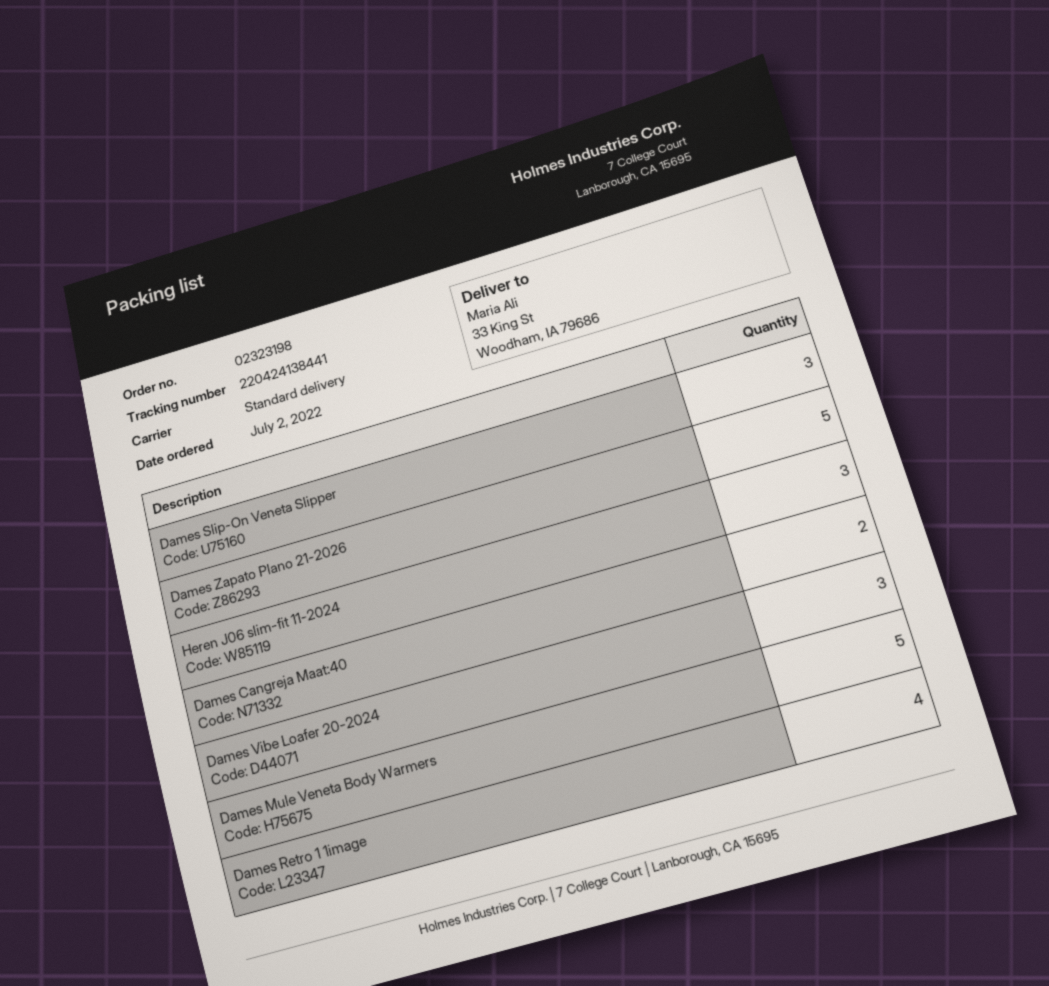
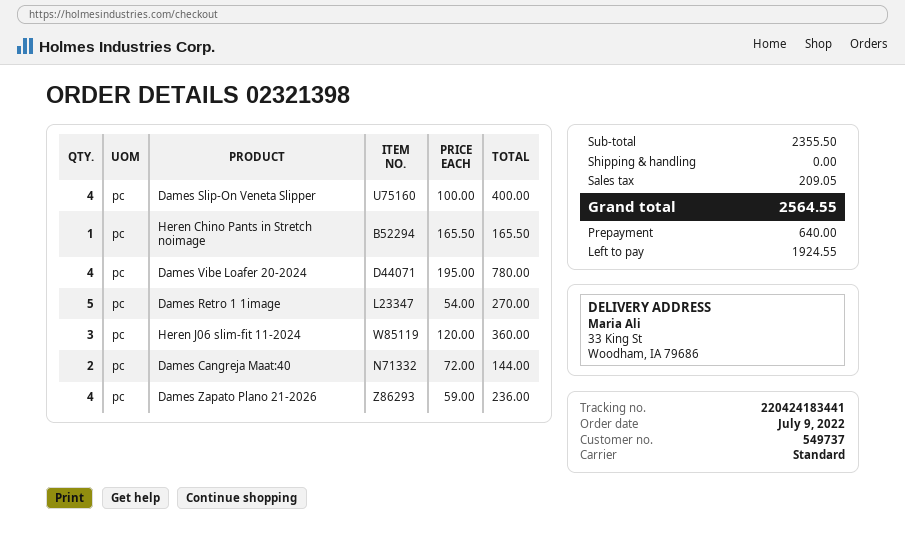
order number: 02323198 -> 02321398
order date: 2022-07-02 -> 2022-07-09
tracking number: 220424138441 -> 220424183441
Dames Slip-On Veneta Slipper: 3 -> 4
Dames Zapato Plano 21-2026: 5 -> 4
Dames Vibe Loafer 20-2024: 3 -> 4
Dames Mule Veneta Body Warmers: 5 -> none
Dames Retro 1 1image: 4 -> 5
Heren Chino Pants in Stretch noimage: none -> 1

